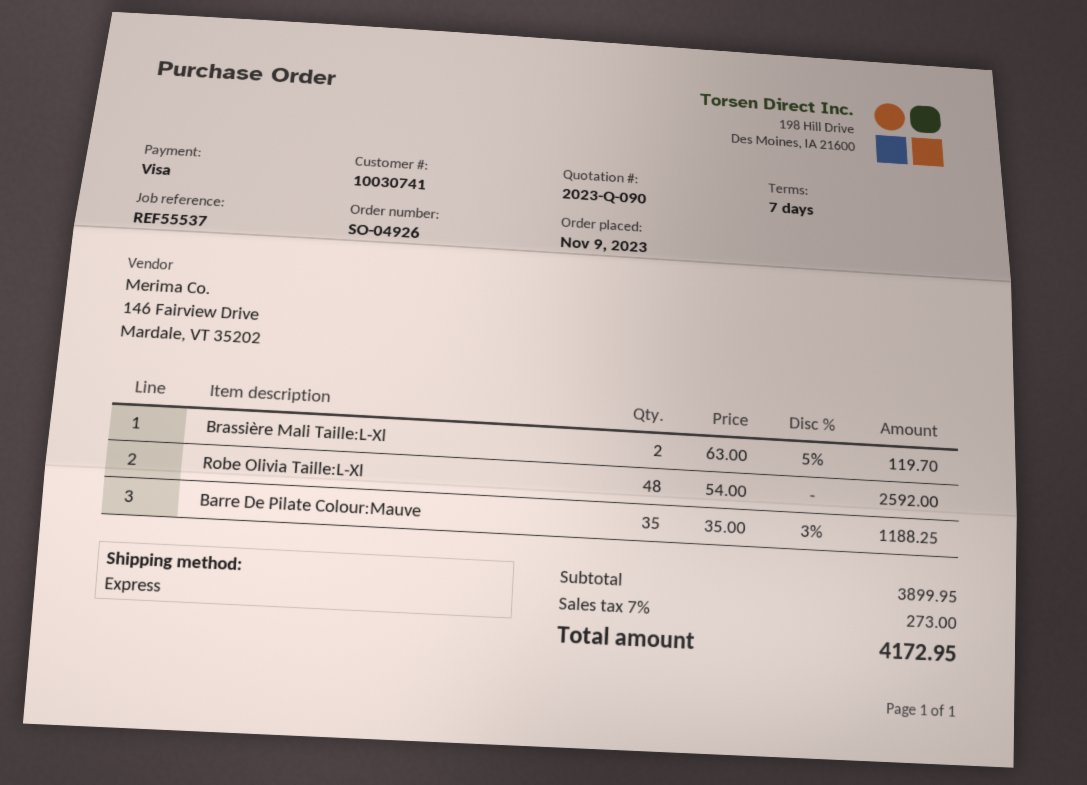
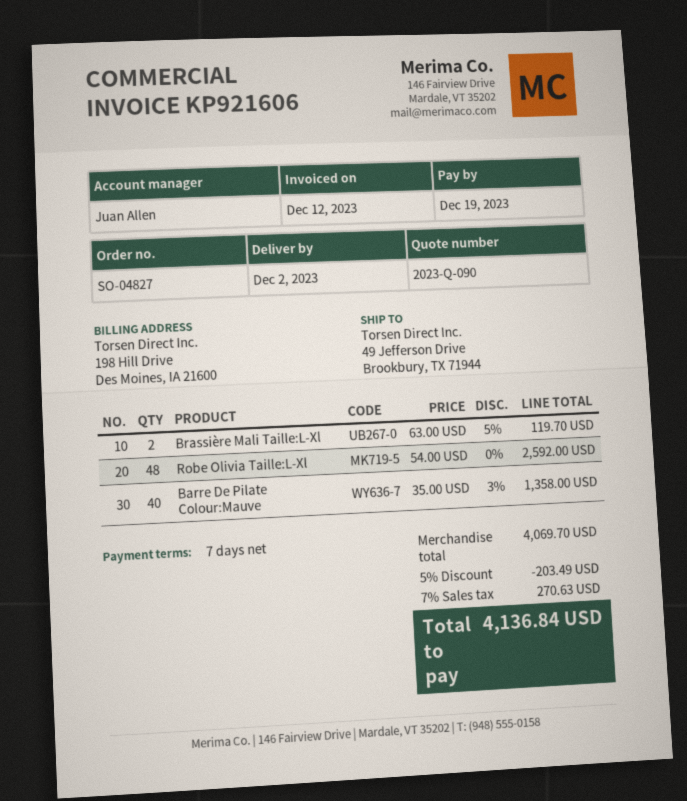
order number: SO-04926 -> SO-04827
Barre De Pilate Colour:Mauve: 35 x 35.00 - 3% = 1188.25 -> 40 x 35.00 - 3% = 1358.00
subtotal: 3899.95 -> 4069.70
discount: none -> 5% = 203.49
tax: 7% = 273.00 -> 7% = 270.63
total: 4172.95 -> 4136.84

